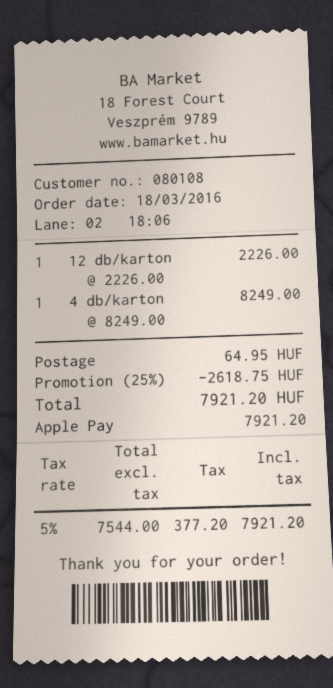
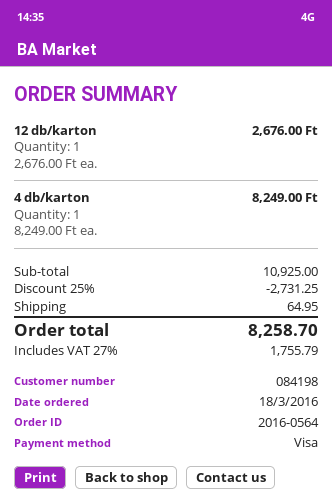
customer number: 080108 -> 084198
payment method: Apple Pay -> Visa
12 db/karton: 1 x 2226.00 = 2226.00 -> 1 x 2676.00 = 2676.00
discount: 25% = 2618.75 -> 25% = 2731.25
tax: 5% = 377.20 -> 27% = 1755.79
total: 7921.20 -> 8258.70

